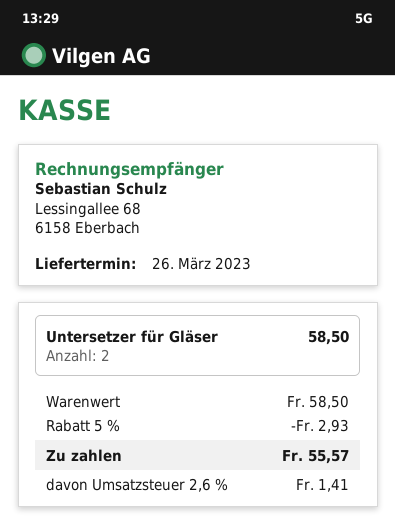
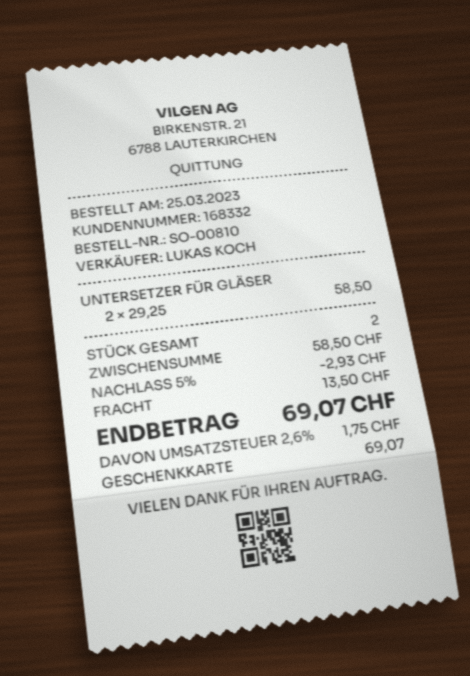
shipping: none -> 13.50
tax: 2.6% = 1.41 -> 2.6% = 1.75
total: 55.57 -> 69.07

